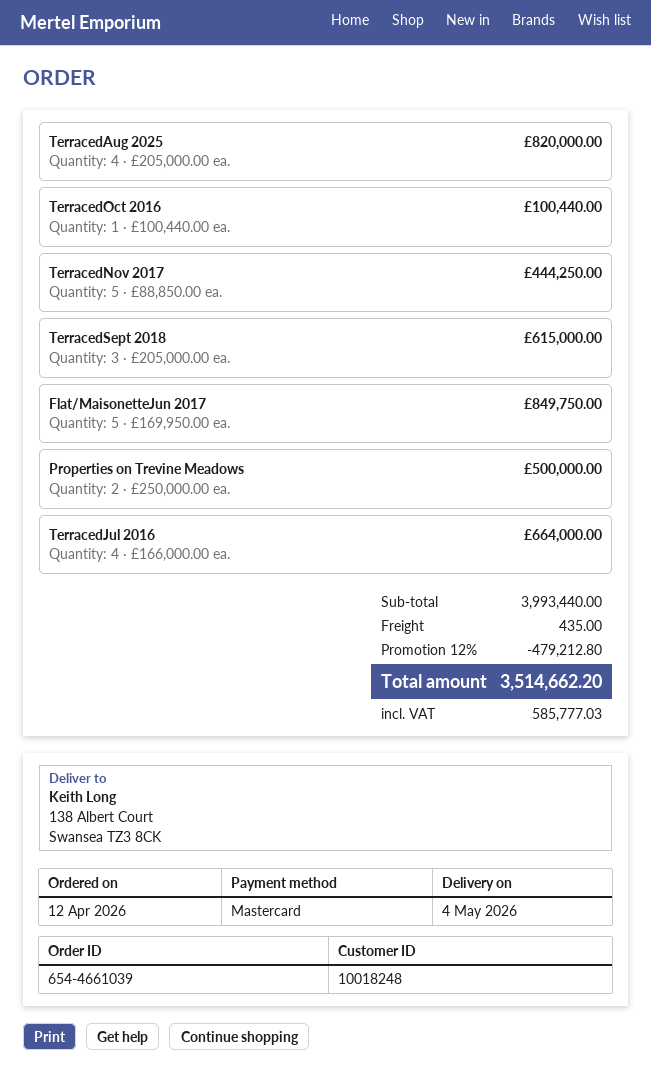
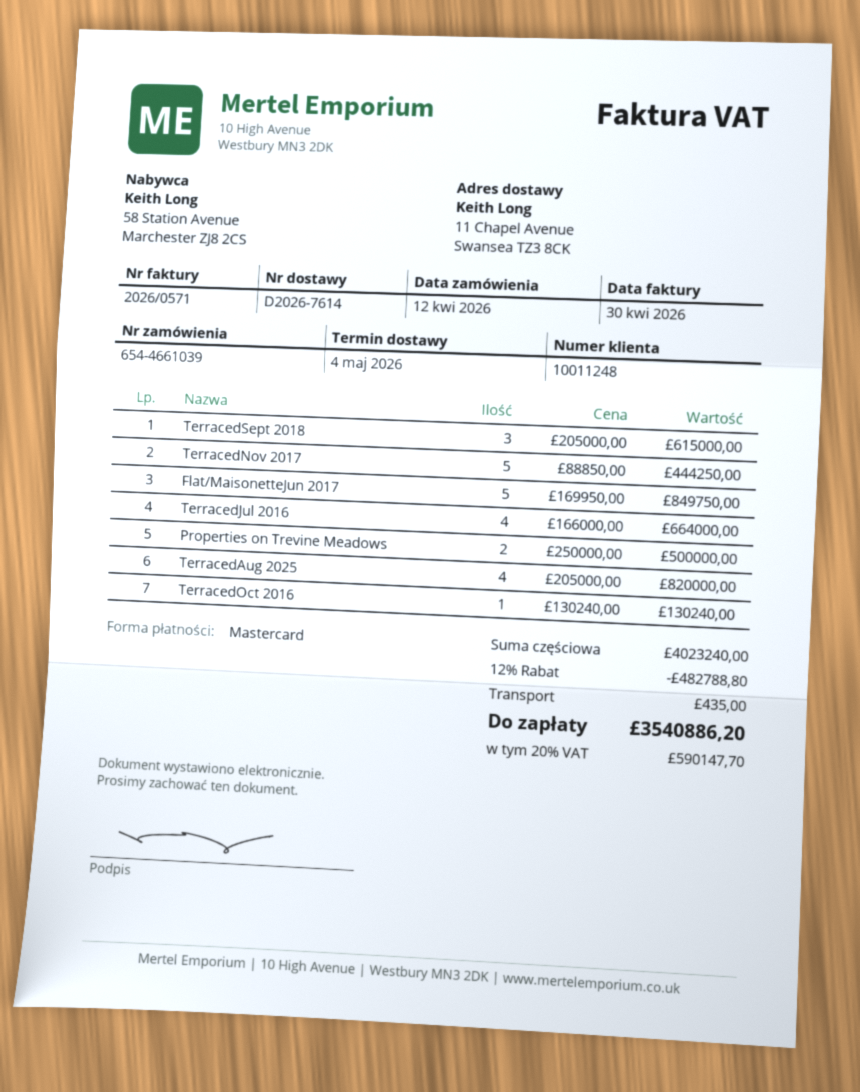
customer number: 10018248 -> 10011248
ship to: 138 Albert Court, Swansea TZ3 8CK -> 11 Chapel Avenue, Swansea TZ3 8CK
TerracedOct 2016: 1 x 100440.00 = 100440.00 -> 1 x 130240.00 = 130240.00
subtotal: 3993440.00 -> 4023240.00
discount: 12% = 479212.80 -> 12% = 482788.80
tax: 585777.03 -> 590147.70
total: 3514662.20 -> 3540886.20

